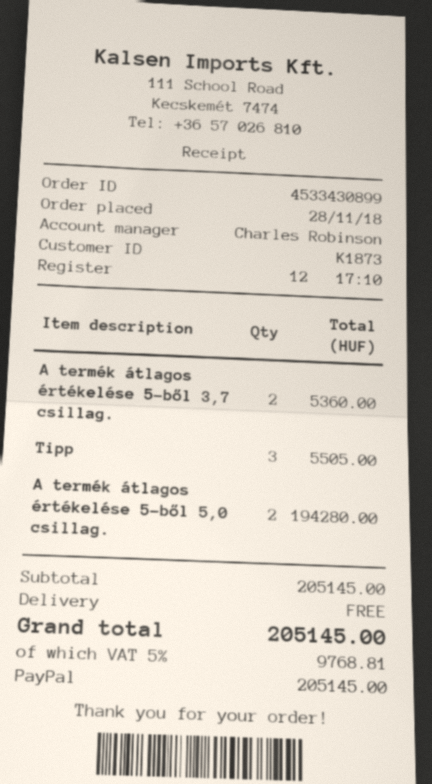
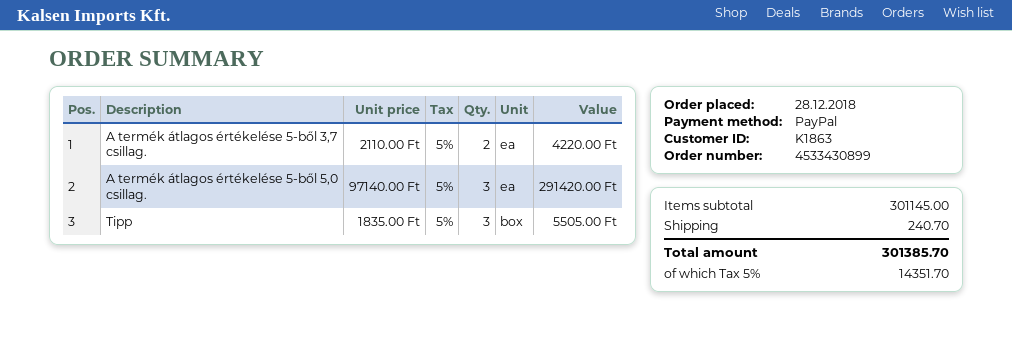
order date: 2018-11-28 -> 2018-12-28
customer number: K1873 -> K1863
A termék átlagos értékelése 5-ből 3,7 csillag.: 2 for 5360.00 -> 2 for 4220.00
A termék átlagos értékelése 5-ből 5,0 csillag.: 2 for 194280.00 -> 3 for 291420.00
subtotal: 205145.00 -> 301145.00
shipping: 0.00 -> 240.70
tax: 5% = 9768.81 -> 5% = 14351.70
total: 205145.00 -> 301385.70

